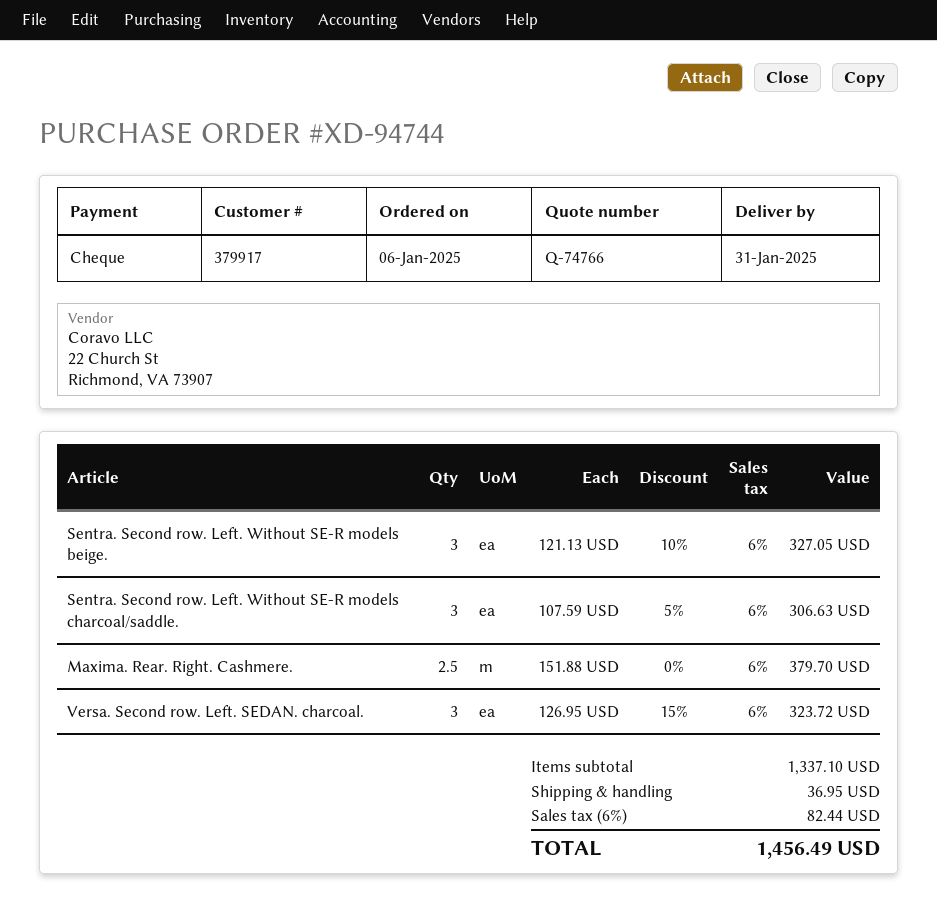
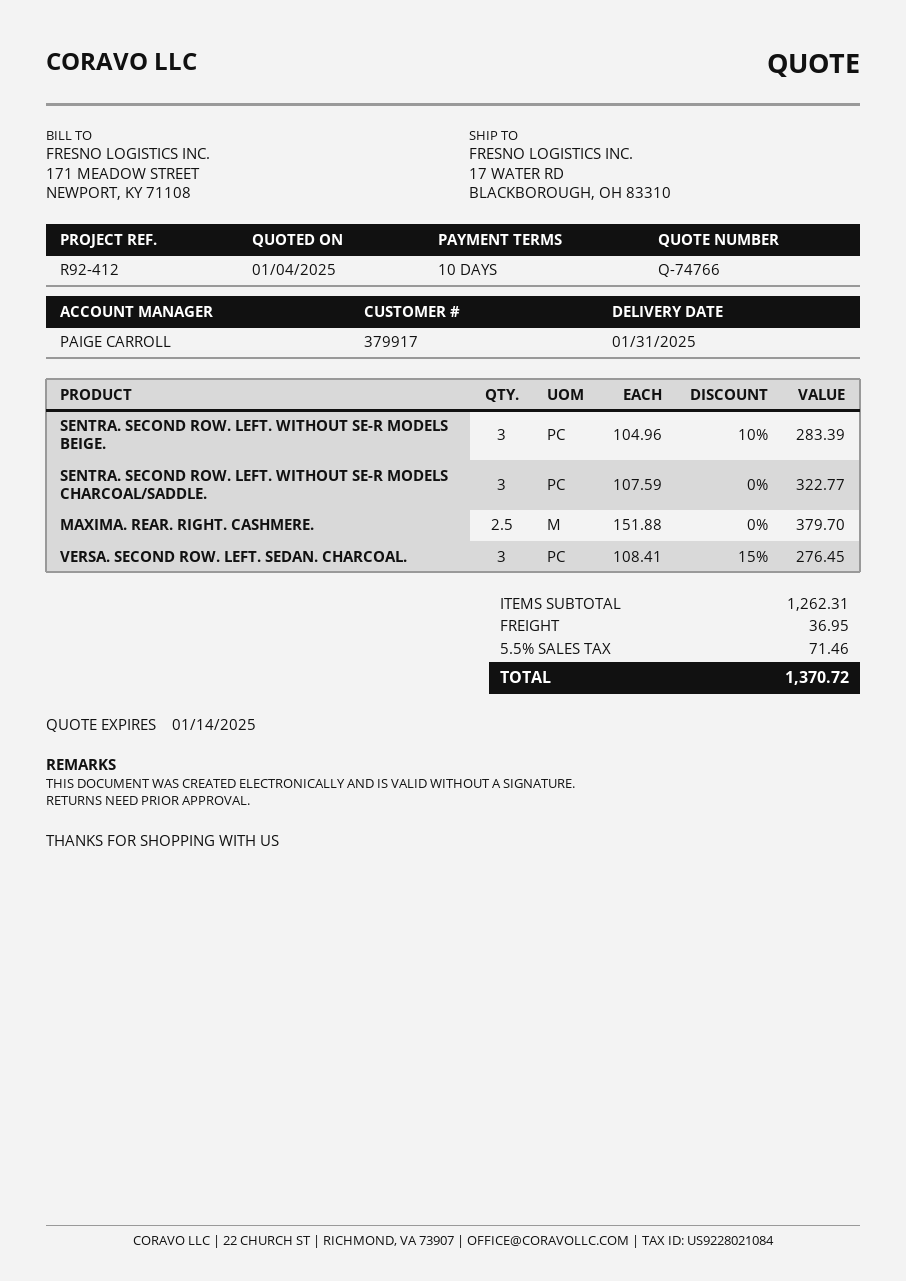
Sentra. Second row. Left. Without SE-R models beige.: 3 x 121.13 - 10% = 327.05 -> 3 x 104.96 - 10% = 283.39
Sentra. Second row. Left. Without SE-R models charcoal/saddle.: 3 x 107.59 - 5% = 306.63 -> 3 x 107.59 = 322.77
Versa. Second row. Left. SEDAN. charcoal.: 3 x 126.95 - 15% = 323.72 -> 3 x 108.41 - 15% = 276.45
subtotal: 1337.10 -> 1262.31
tax: 6% = 82.44 -> 5.5% = 71.46
total: 1456.49 -> 1370.72

